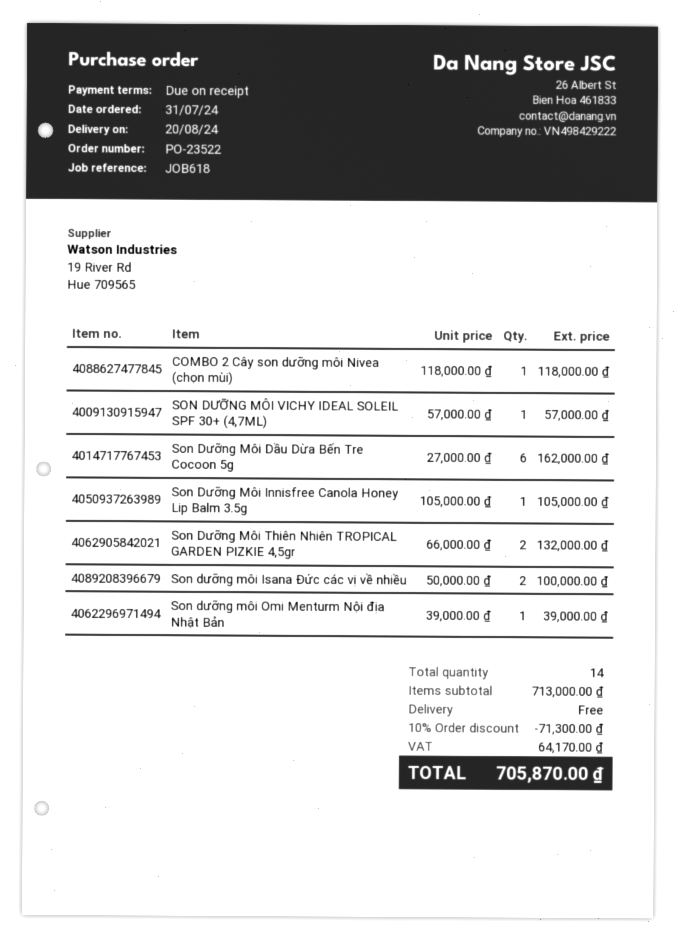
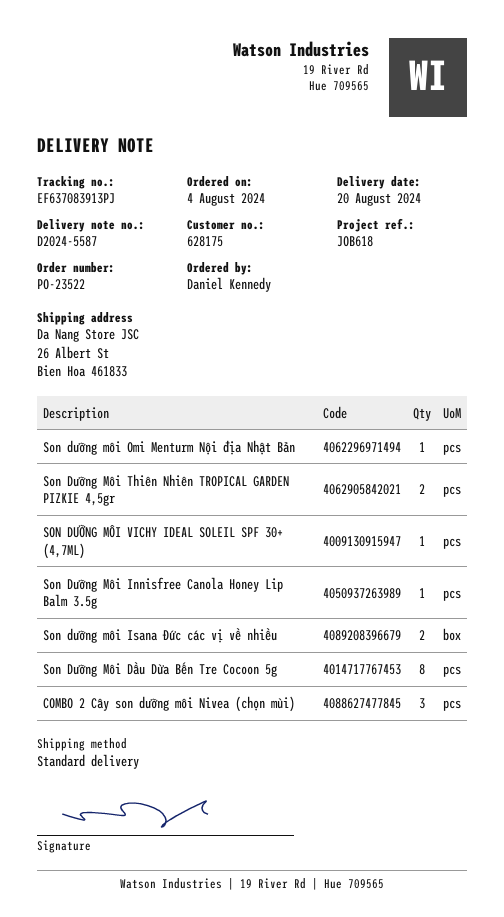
order date: 2024-07-31 -> 2024-08-04
COMBO 2 Cây son dưỡng môi Nivea (chọn mùi): 1 -> 3
Son Dưỡng Môi Dầu Dừa Bến Tre Cocoon 5g: 6 -> 8

